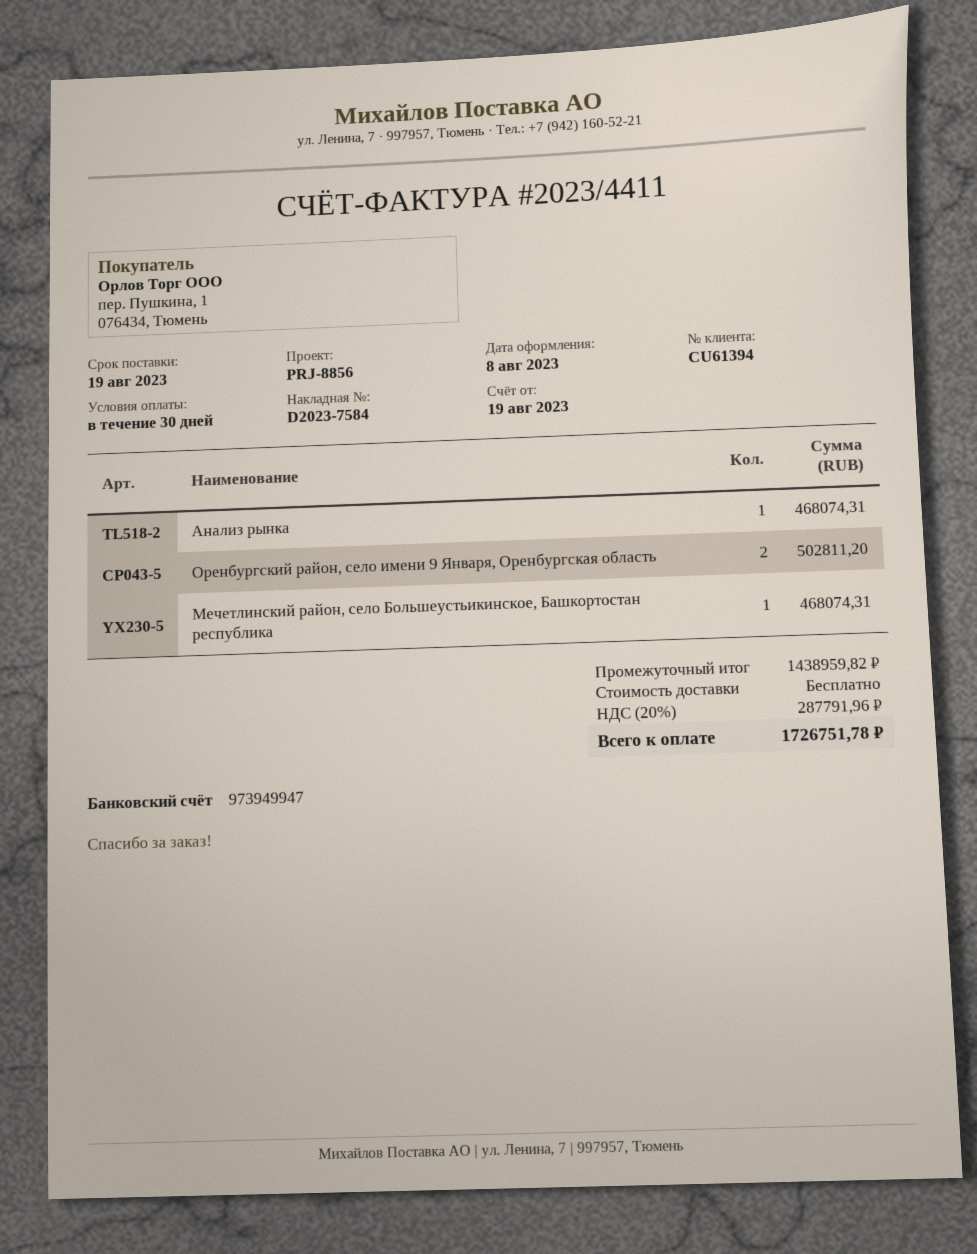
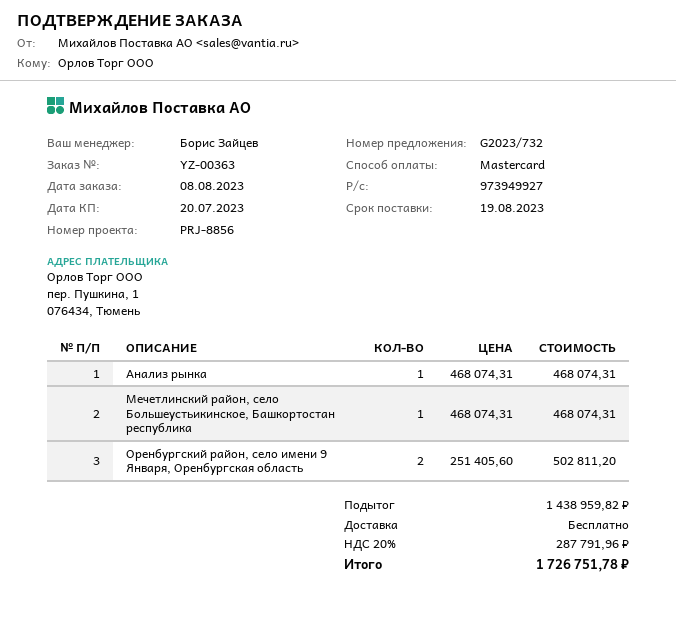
bank account: 973949947 -> 973949927

